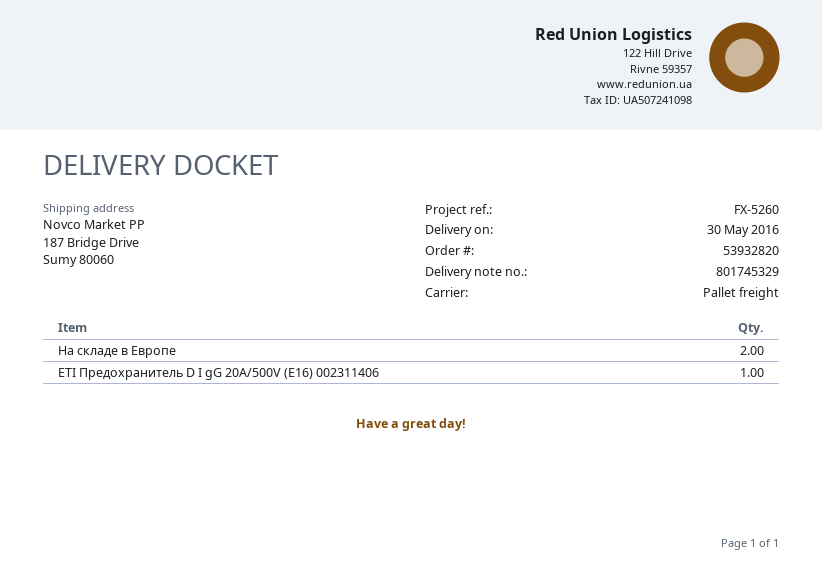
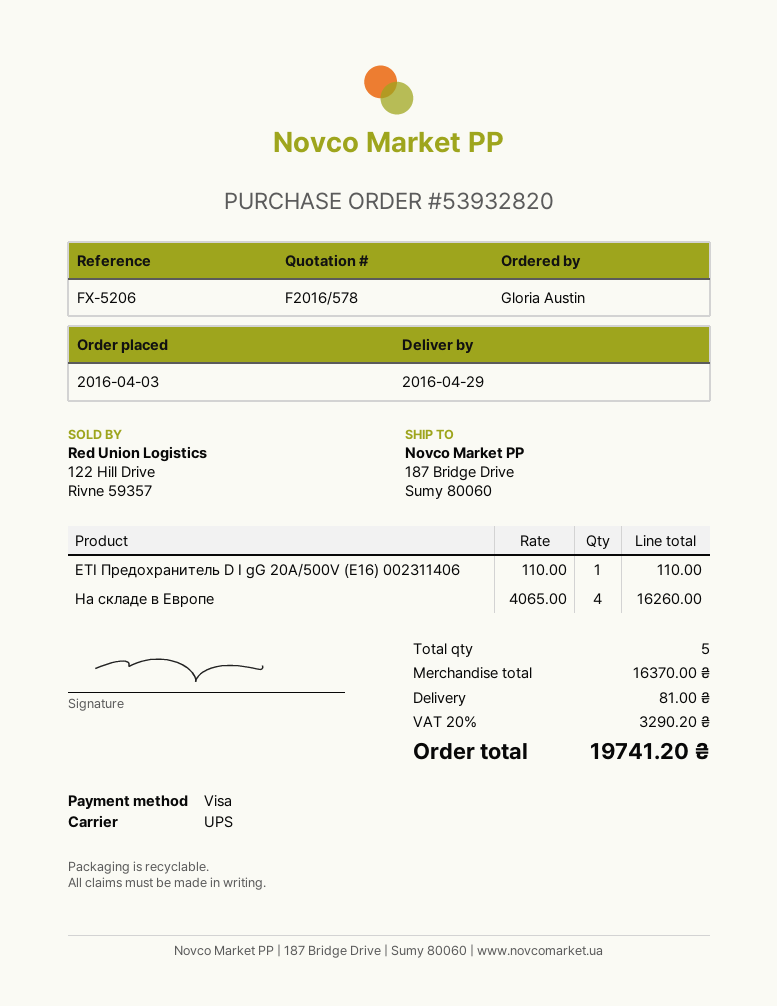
delivery date: 2016-05-30 -> 2016-04-29
reference: FX-5260 -> FX-5206
shipping method: pallet freight -> UPS
На складе в Европе: 2 -> 4

